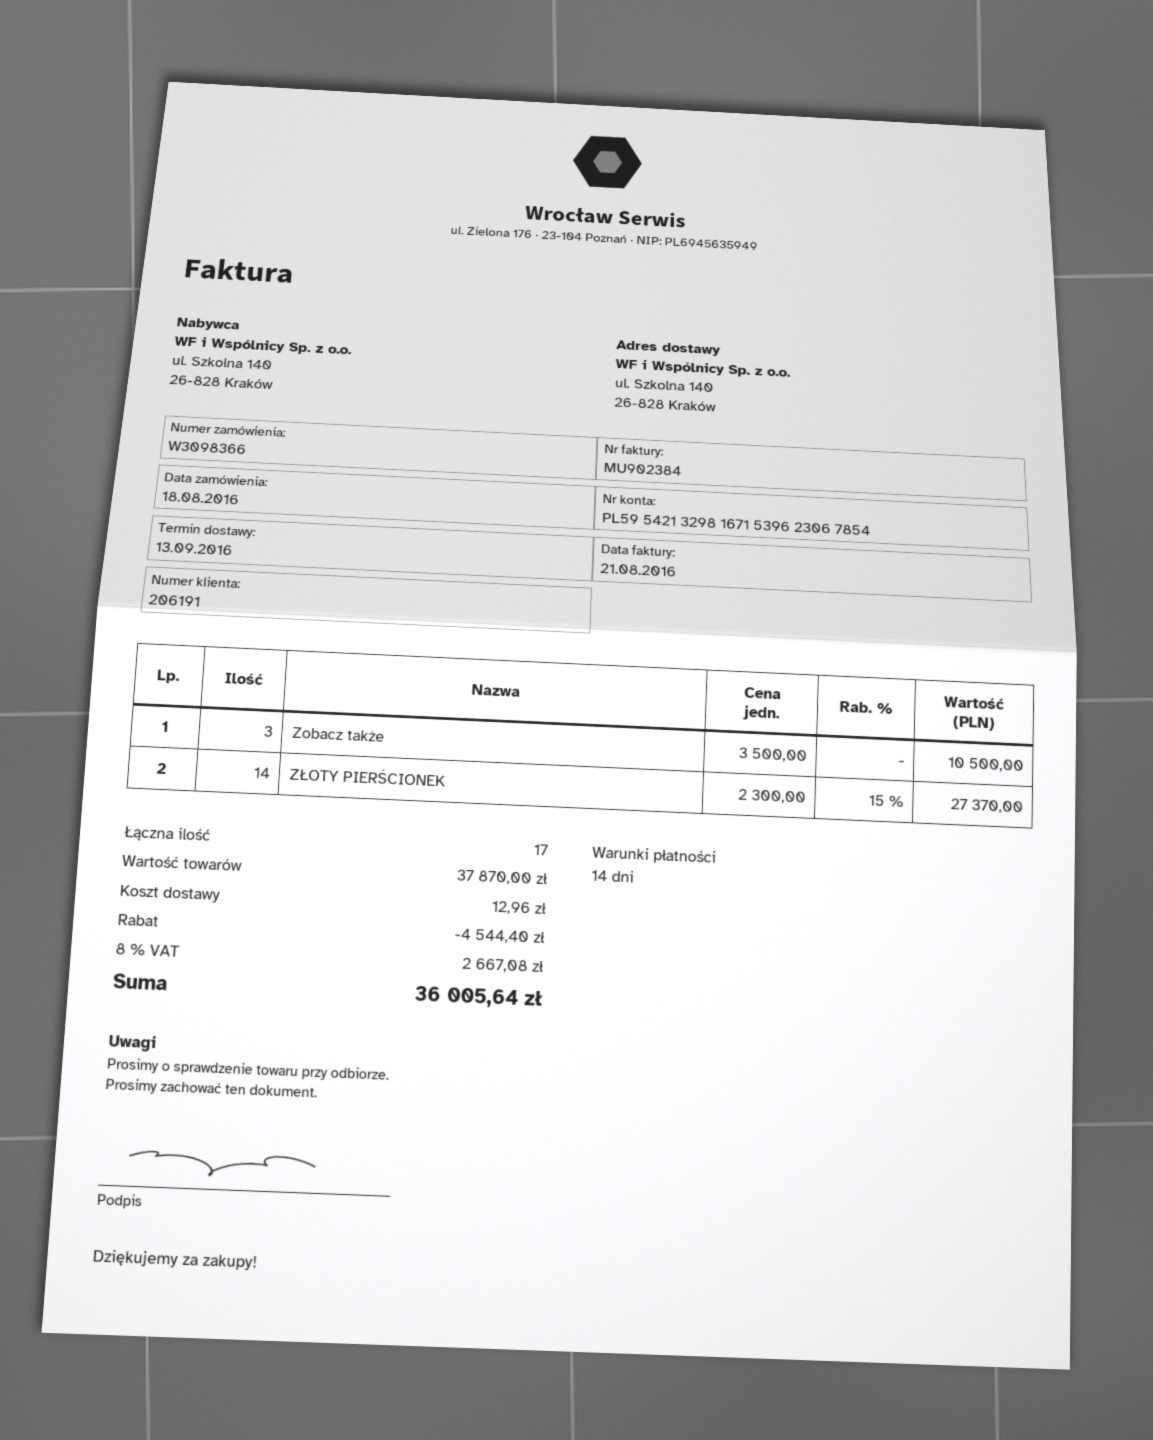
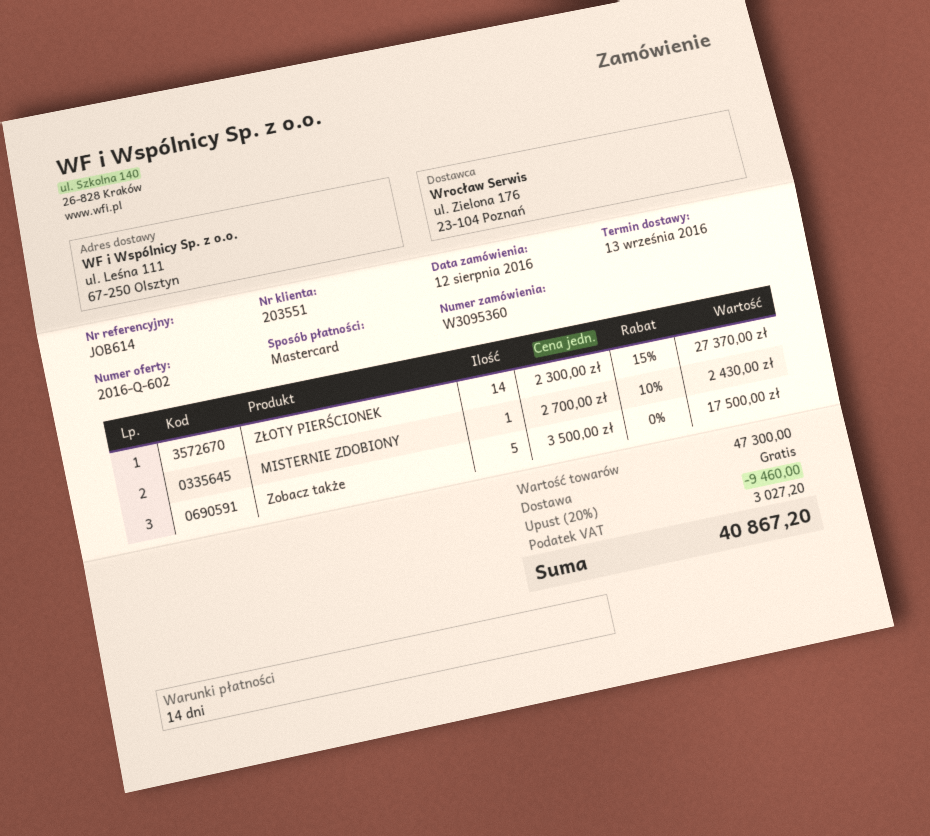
order number: W3098366 -> W3095360
order date: 2016-08-18 -> 2016-08-12
customer number: 206191 -> 203551
ship to: ul. Szkolna 140, 26-828 Kraków -> ul. Leśna 111, 67-250 Olsztyn
Zobacz także: 3 x 3500.00 = 10500.00 -> 5 x 3500.00 = 17500.00
MISTERNIE ZDOBIONY: none -> 1 x 2700.00 - 10% = 2430.00
subtotal: 37870.00 -> 47300.00
discount: 4544.40 -> 9460.00
shipping: 12.96 -> 0.00
tax: 2667.08 -> 3027.20
total: 36005.64 -> 40867.20

